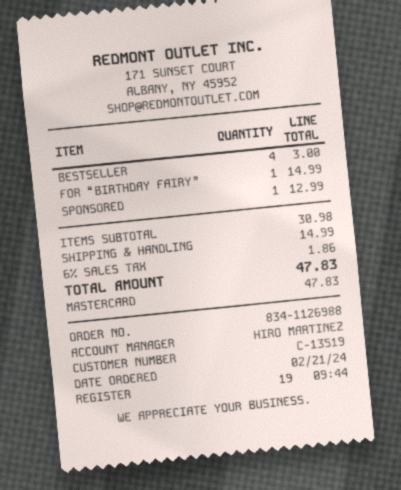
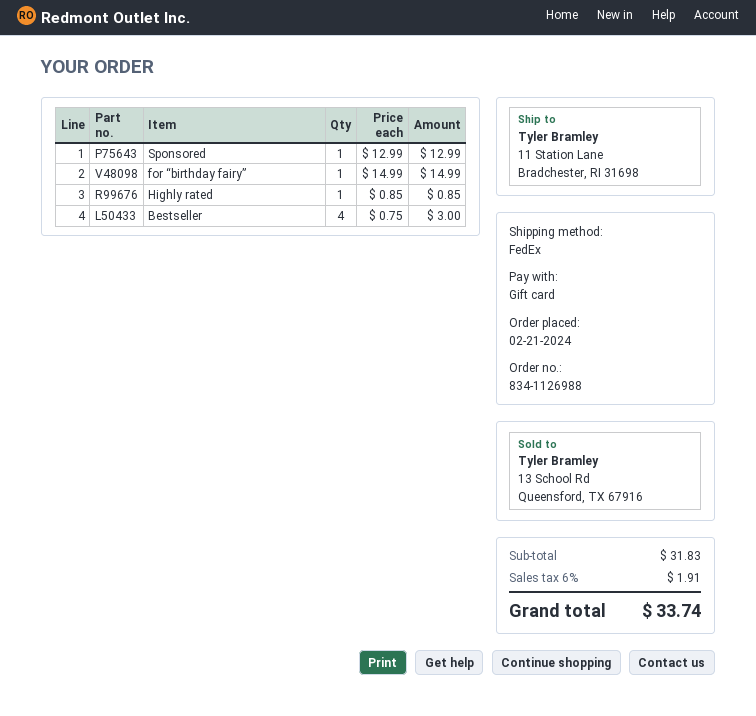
payment method: Mastercard -> gift card
Highly rated: none -> 1 for 0.85
subtotal: 30.98 -> 31.83
shipping: 14.99 -> none
tax: 6% = 1.86 -> 6% = 1.91
total: 47.83 -> 33.74

